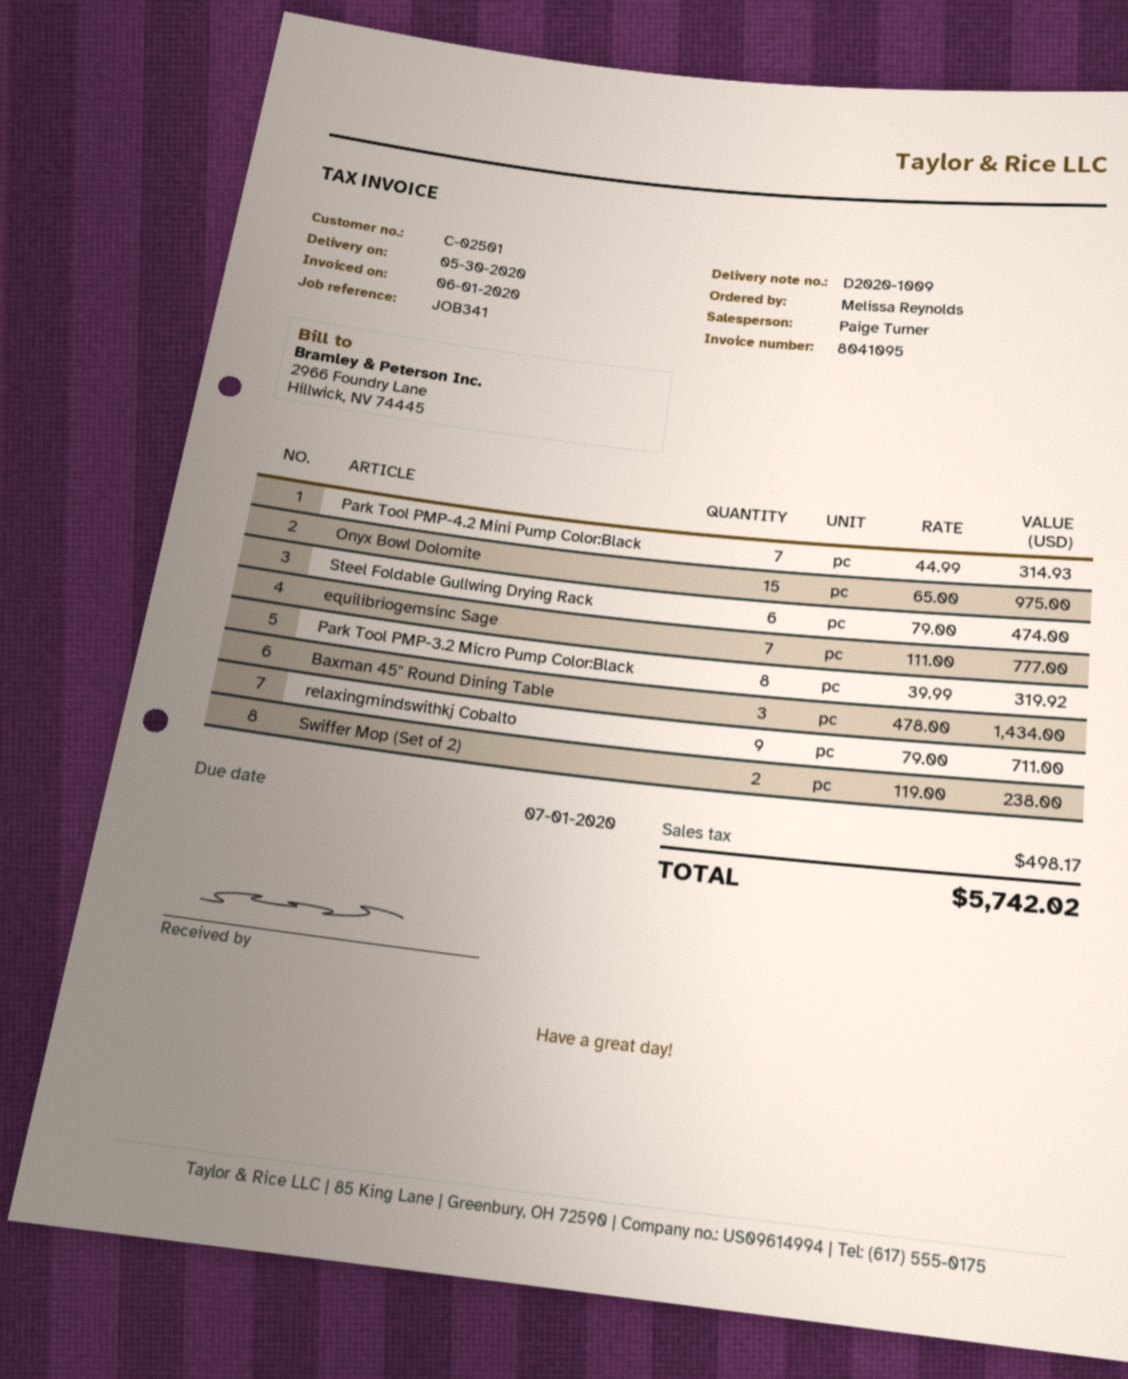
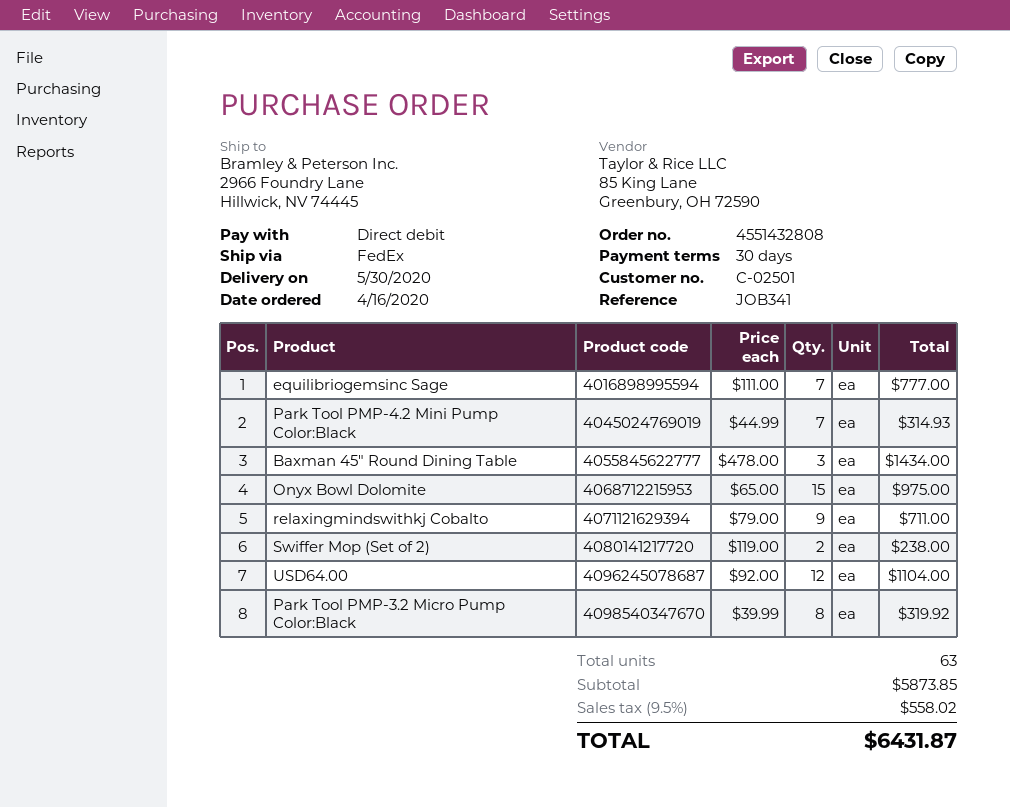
Steel Foldable Gullwing Drying Rack: 6 x 79.00 = 474.00 -> none
USD64.00: none -> 12 x 92.00 = 1104.00
tax: 498.17 -> 558.02
total: 5742.02 -> 6431.87

